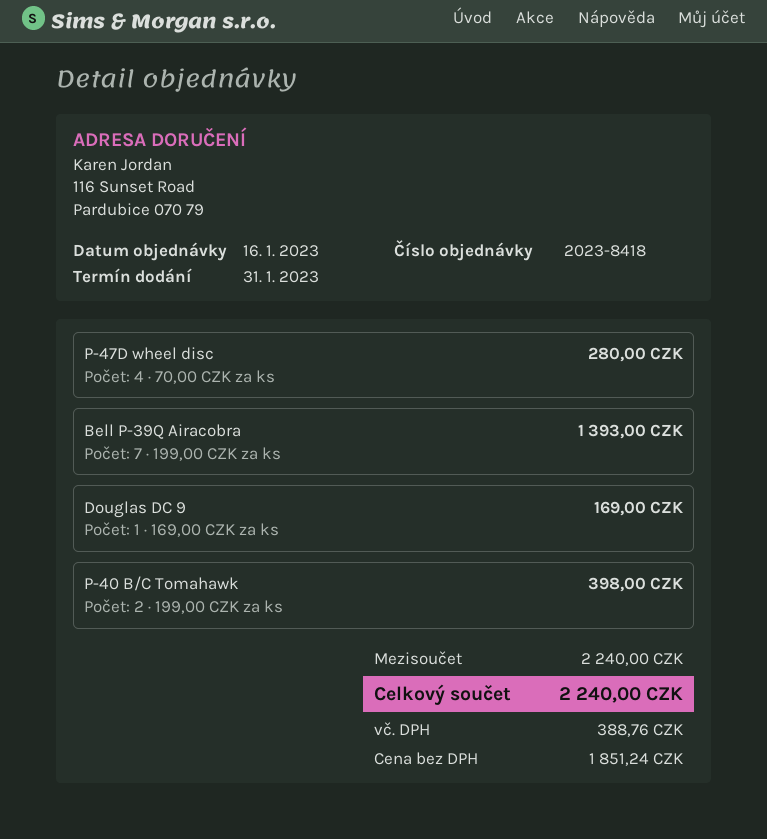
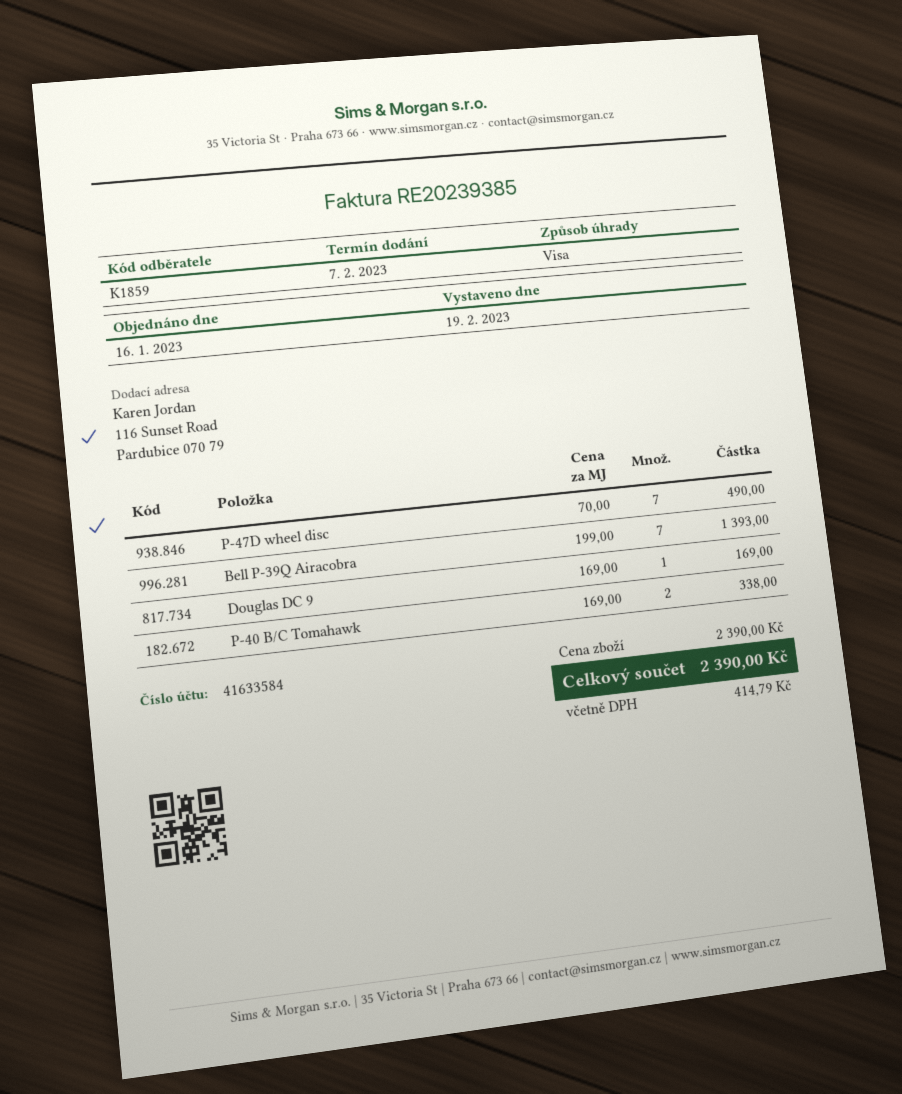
delivery date: 2023-01-31 -> 2023-02-07
P-47D wheel disc: 4 x 70.00 = 280.00 -> 7 x 70.00 = 490.00
P-40 B/C Tomahawk: 2 x 199.00 = 398.00 -> 2 x 169.00 = 338.00
subtotal: 2240.00 -> 2390.00
tax: 388.76 -> 414.79
total: 2240.00 -> 2390.00

